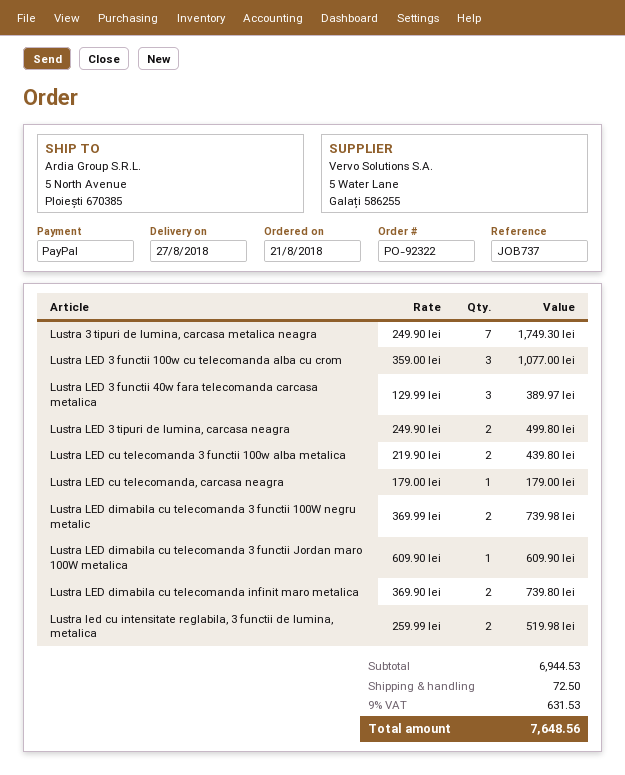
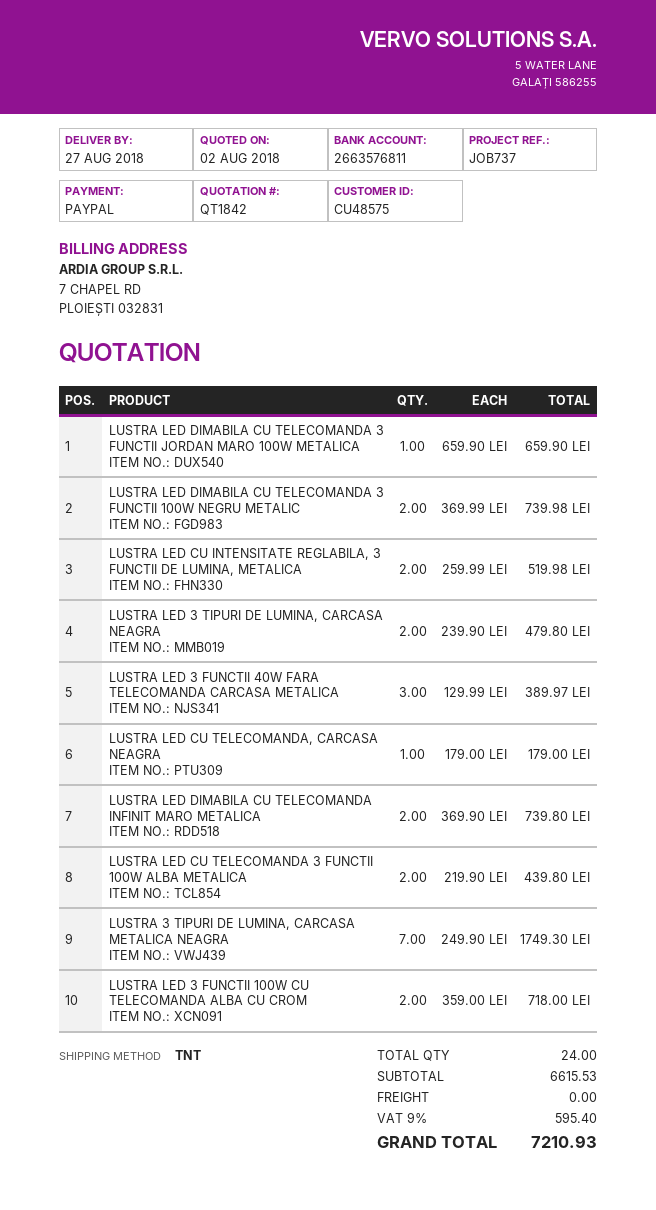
Lustra LED 3 functii 100w cu telecomanda alba cu crom: 3 x 359.00 = 1077.00 -> 2 x 359.00 = 718.00
Lustra LED 3 tipuri de lumina, carcasa neagra: 2 x 249.90 = 499.80 -> 2 x 239.90 = 479.80
Lustra LED dimabila cu telecomanda 3 functii Jordan maro 100W metalica: 1 x 609.90 = 609.90 -> 1 x 659.90 = 659.90
subtotal: 6944.53 -> 6615.53
shipping: 72.50 -> 0.00
tax: 9% = 631.53 -> 9% = 595.40
total: 7648.56 -> 7210.93

